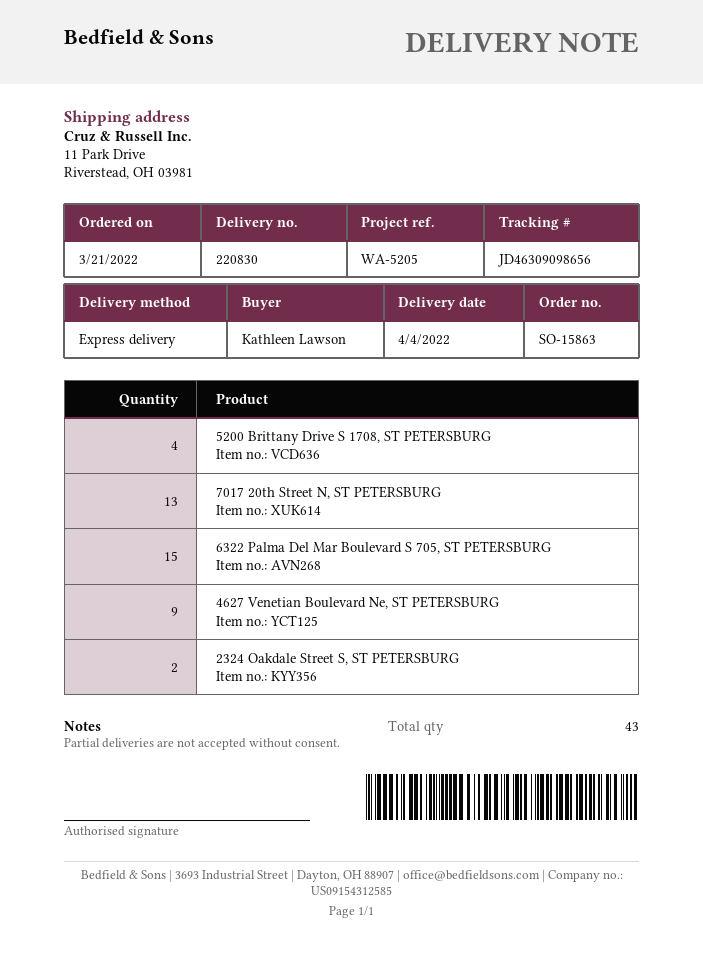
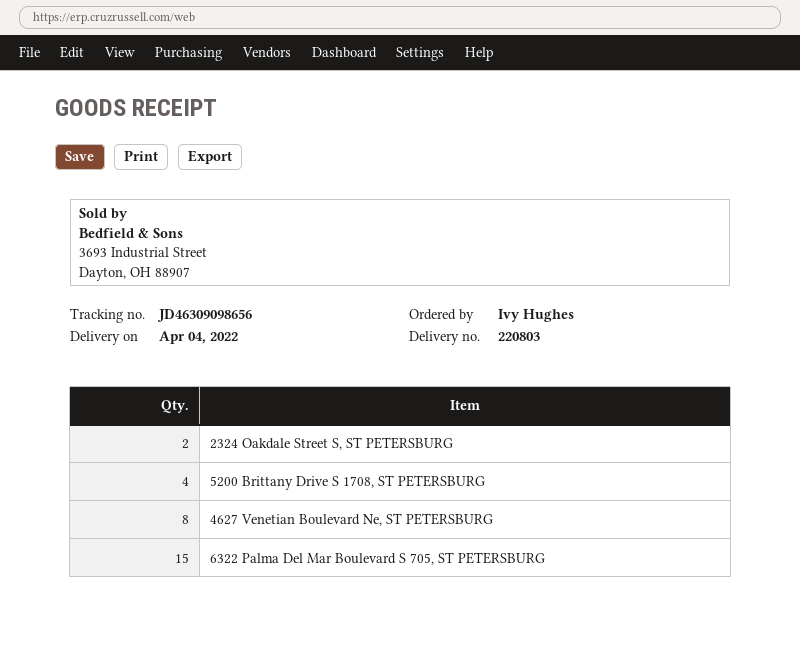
delivery note number: 220830 -> 220803
ordered by: Kathleen Lawson -> Ivy Hughes
7017 20th Street N, ST PETERSBURG: 13 -> none
4627 Venetian Boulevard Ne, ST PETERSBURG: 9 -> 8

